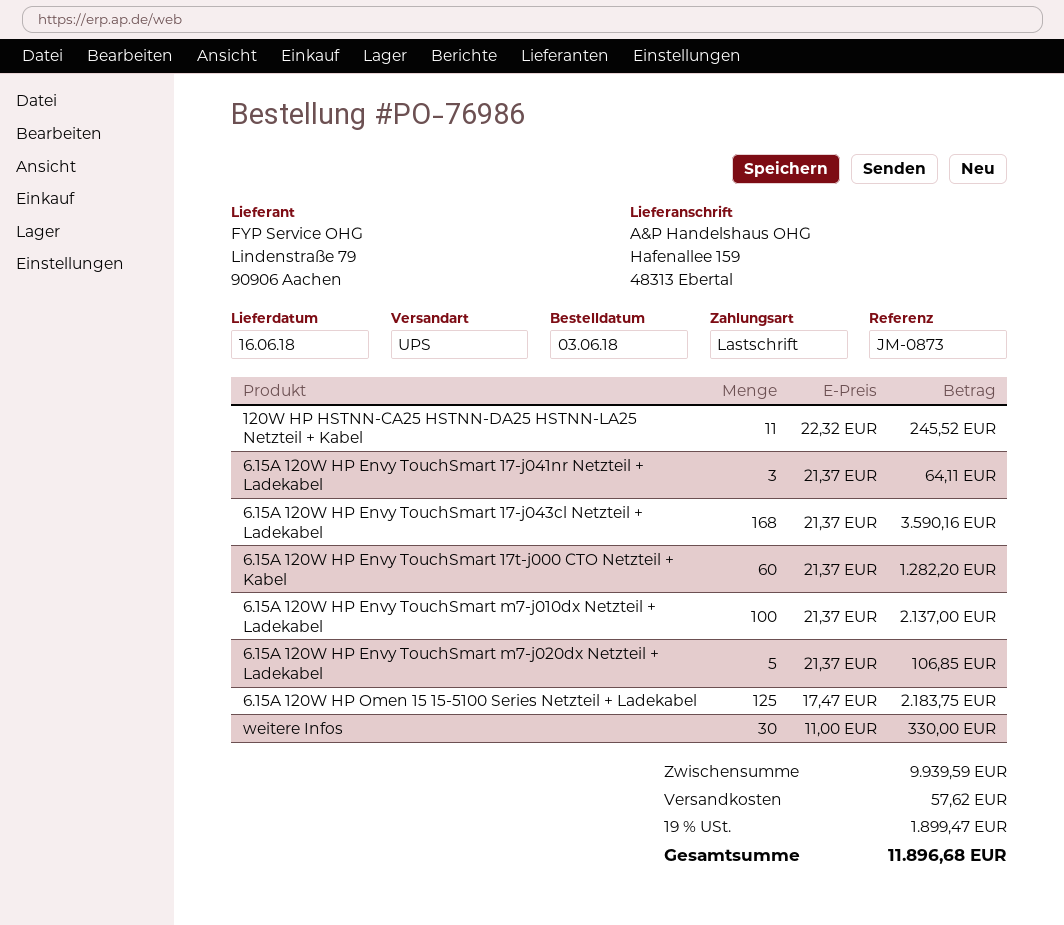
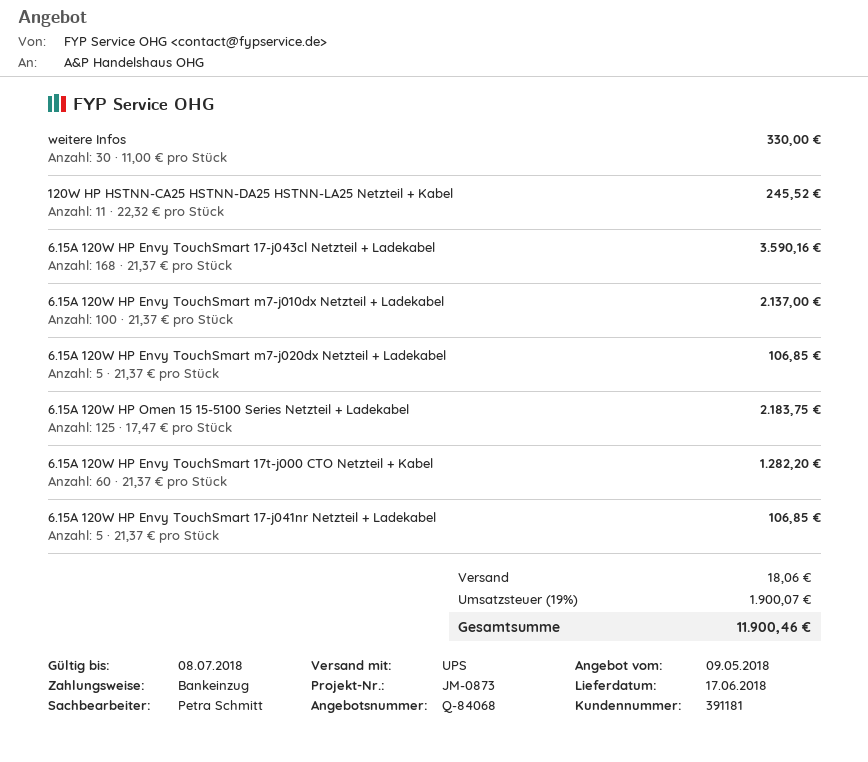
delivery date: 2018-06-16 -> 2018-06-17
6.15A 120W HP Envy TouchSmart 17-j041nr Netzteil + Ladekabel: 3 x 21.37 = 64.11 -> 5 x 21.37 = 106.85
shipping: 57.62 -> 18.06
tax: 19% = 1899.47 -> 19% = 1900.07
total: 11896.68 -> 11900.46

